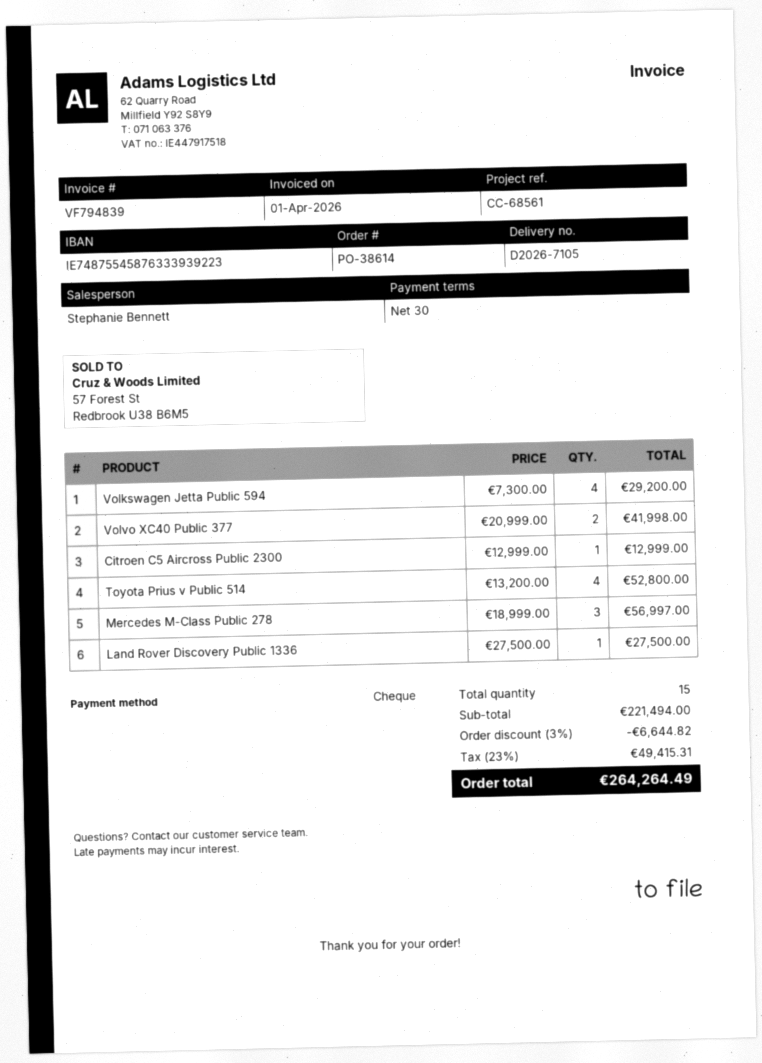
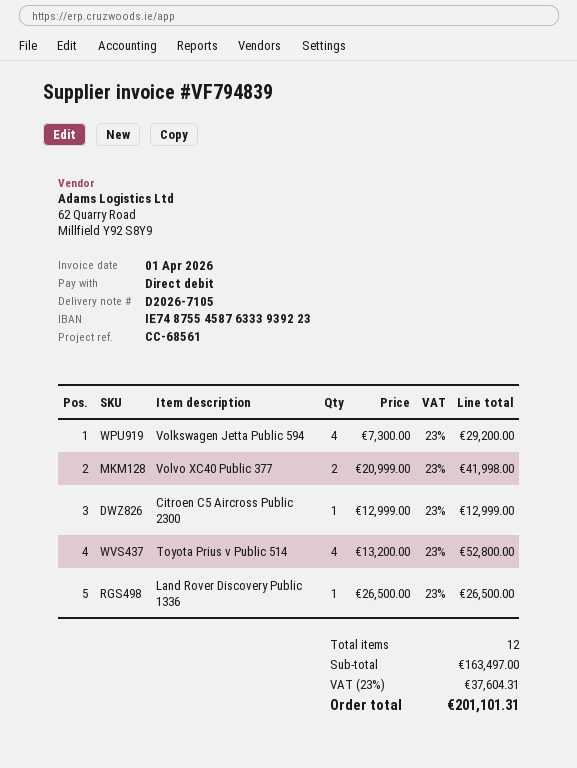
payment method: cheque -> direct debit
Mercedes M-Class Public 278: 3 x 18999.00 = 56997.00 -> none
Land Rover Discovery Public 1336: 1 x 27500.00 = 27500.00 -> 1 x 26500.00 = 26500.00
total quantity: 15 -> 12
subtotal: 221494.00 -> 163497.00
discount: 3% = 6644.82 -> none
tax: 23% = 49415.31 -> 23% = 37604.31
total: 264264.49 -> 201101.31

